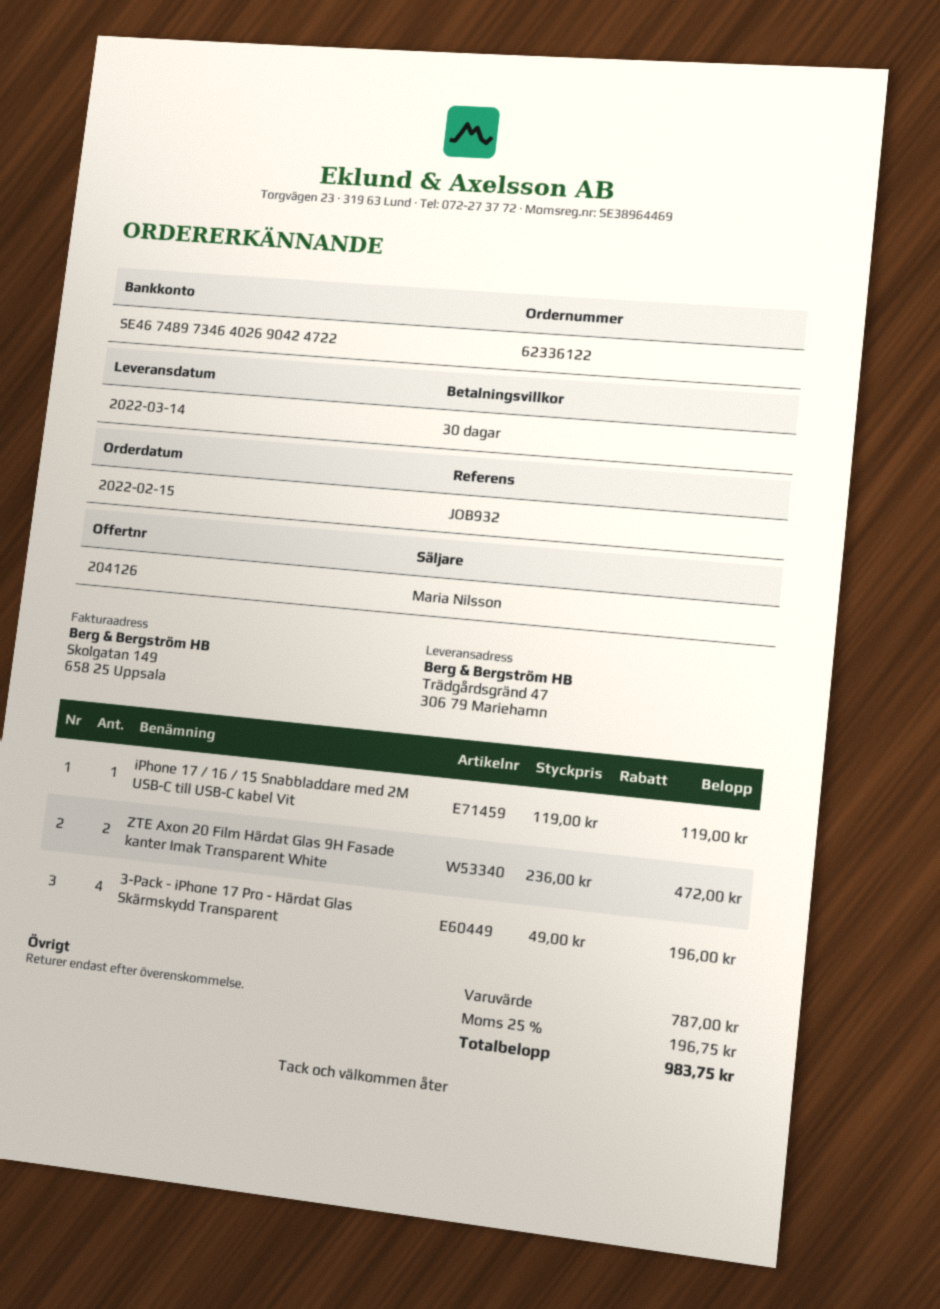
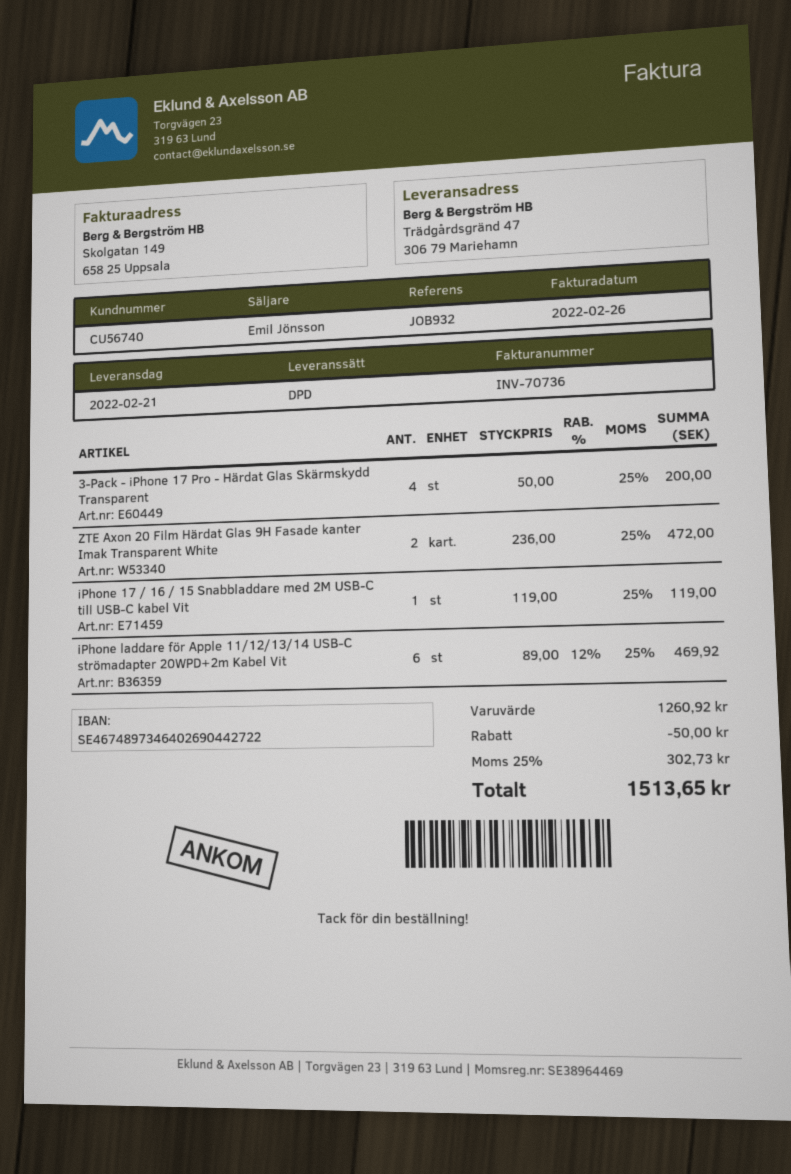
delivery date: 2022-03-14 -> 2022-02-21
sales rep: Maria Nilsson -> Emil Jönsson
bank account: SE4674897346402690424722 -> SE4674897346402690442722
3-Pack - iPhone 17 Pro - Härdat Glas Skärmskydd Transparent: 4 x 49.00 = 196.00 -> 4 x 50.00 = 200.00
iPhone laddare för Apple 11/12/13/14 USB-C strömadapter 20WPD+2m Kabel Vit: none -> 6 x 89.00 - 12% = 469.92
subtotal: 787.00 -> 1260.92
discount: none -> 50.00
tax: 25% = 196.75 -> 25% = 302.73
total: 983.75 -> 1513.65

